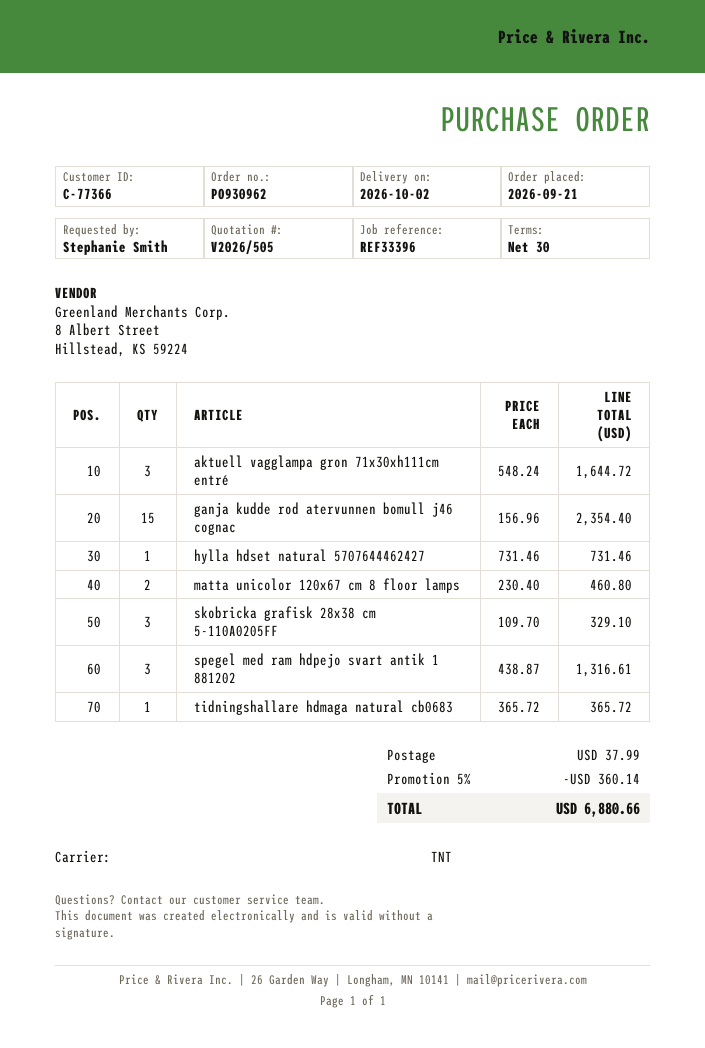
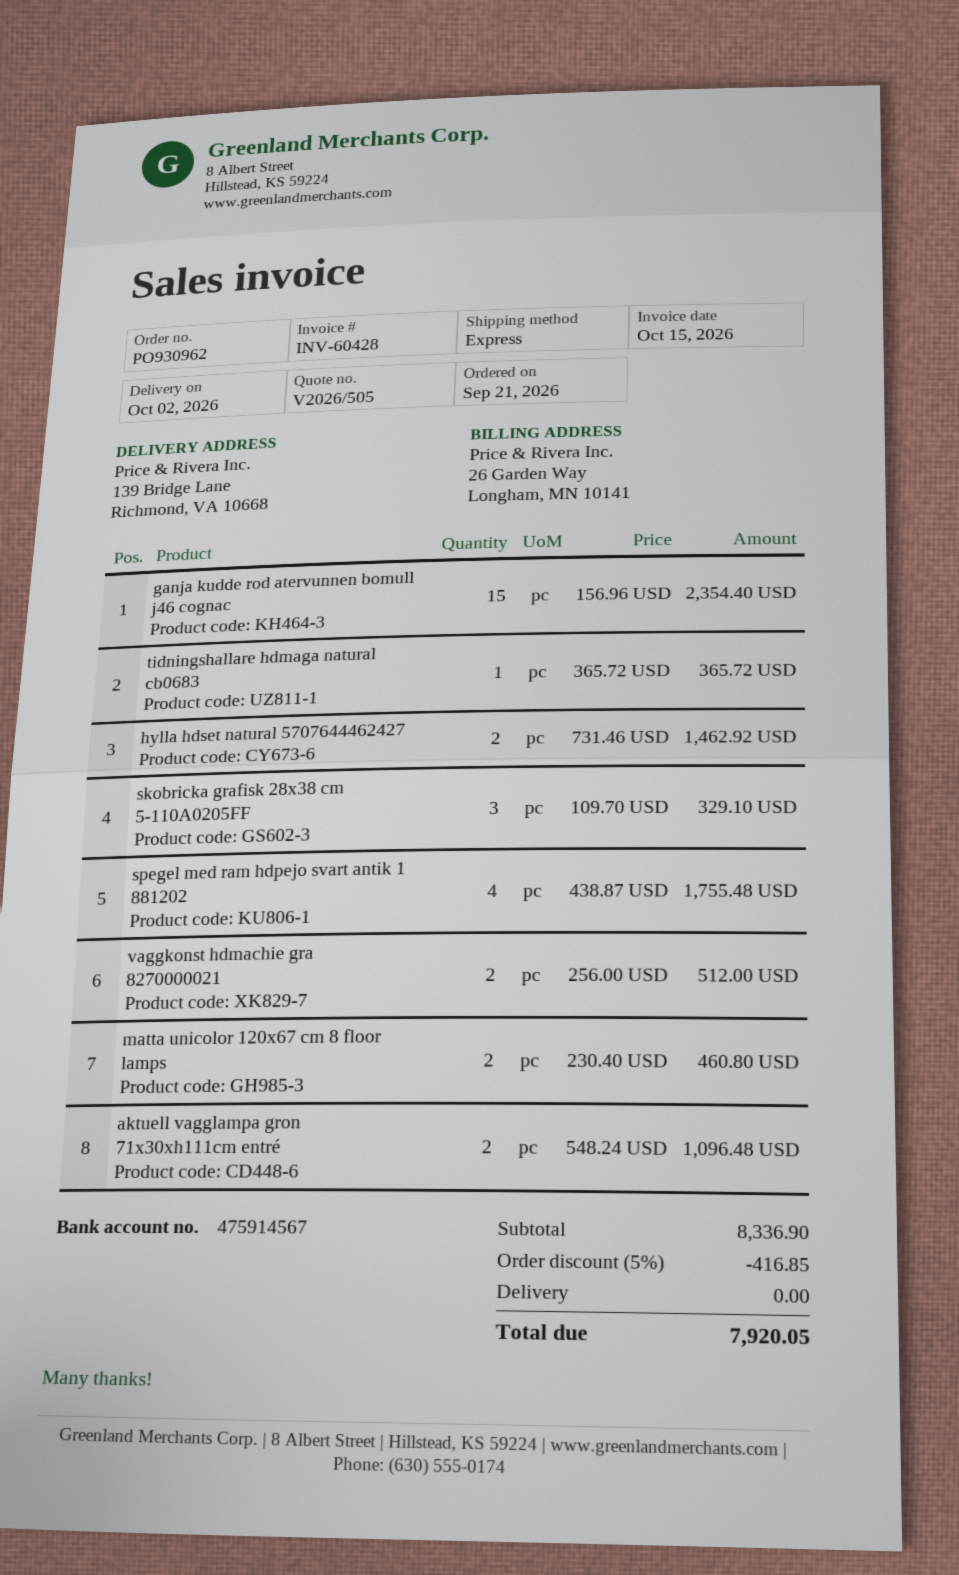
shipping method: TNT -> express
aktuell vagglampa gron 71x30xh111cm entré: 3 x 548.24 = 1644.72 -> 2 x 548.24 = 1096.48
hylla hdset natural 5707644462427: 1 x 731.46 = 731.46 -> 2 x 731.46 = 1462.92
spegel med ram hdpejo svart antik 1 881202: 3 x 438.87 = 1316.61 -> 4 x 438.87 = 1755.48
vaggkonst hdmachie gra 8270000021: none -> 2 x 256.00 = 512.00
discount: 5% = 360.14 -> 5% = 416.85
shipping: 37.99 -> 0.00
total: 6880.66 -> 7920.05

